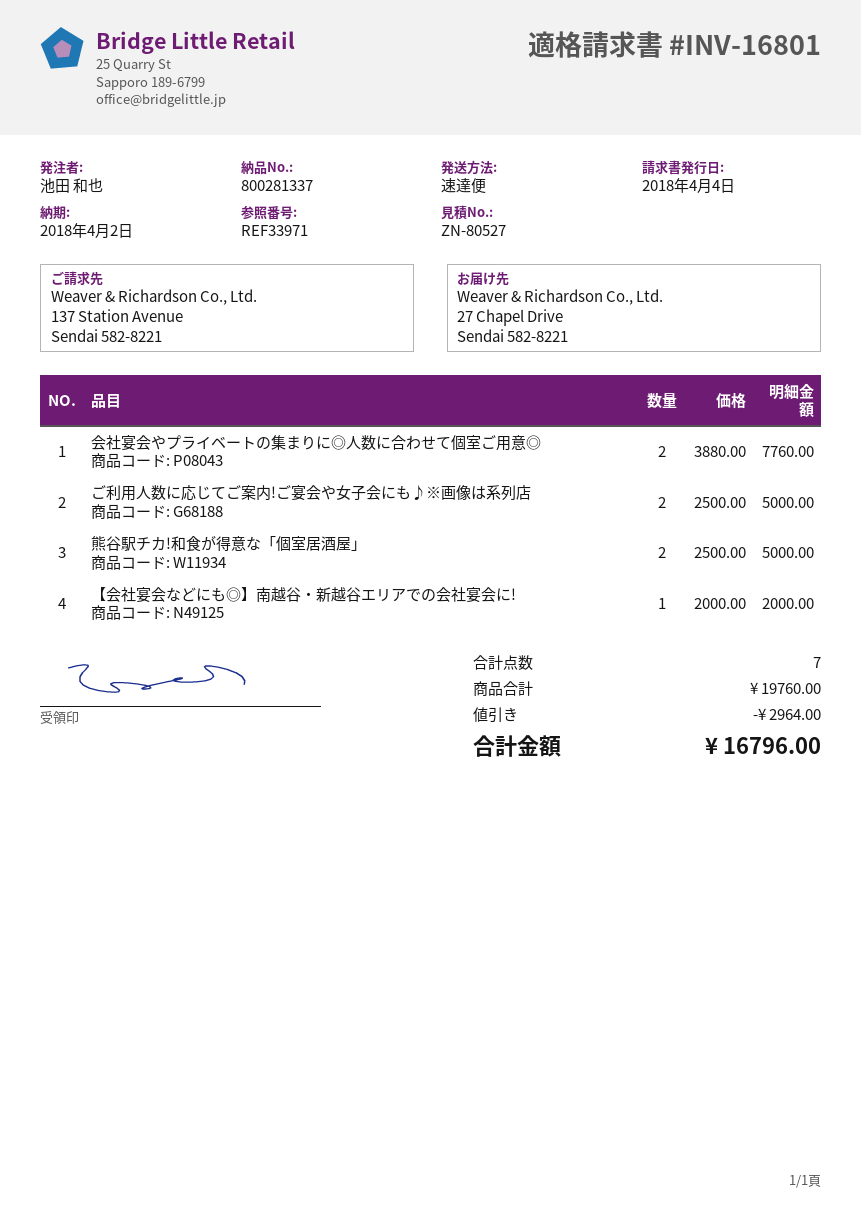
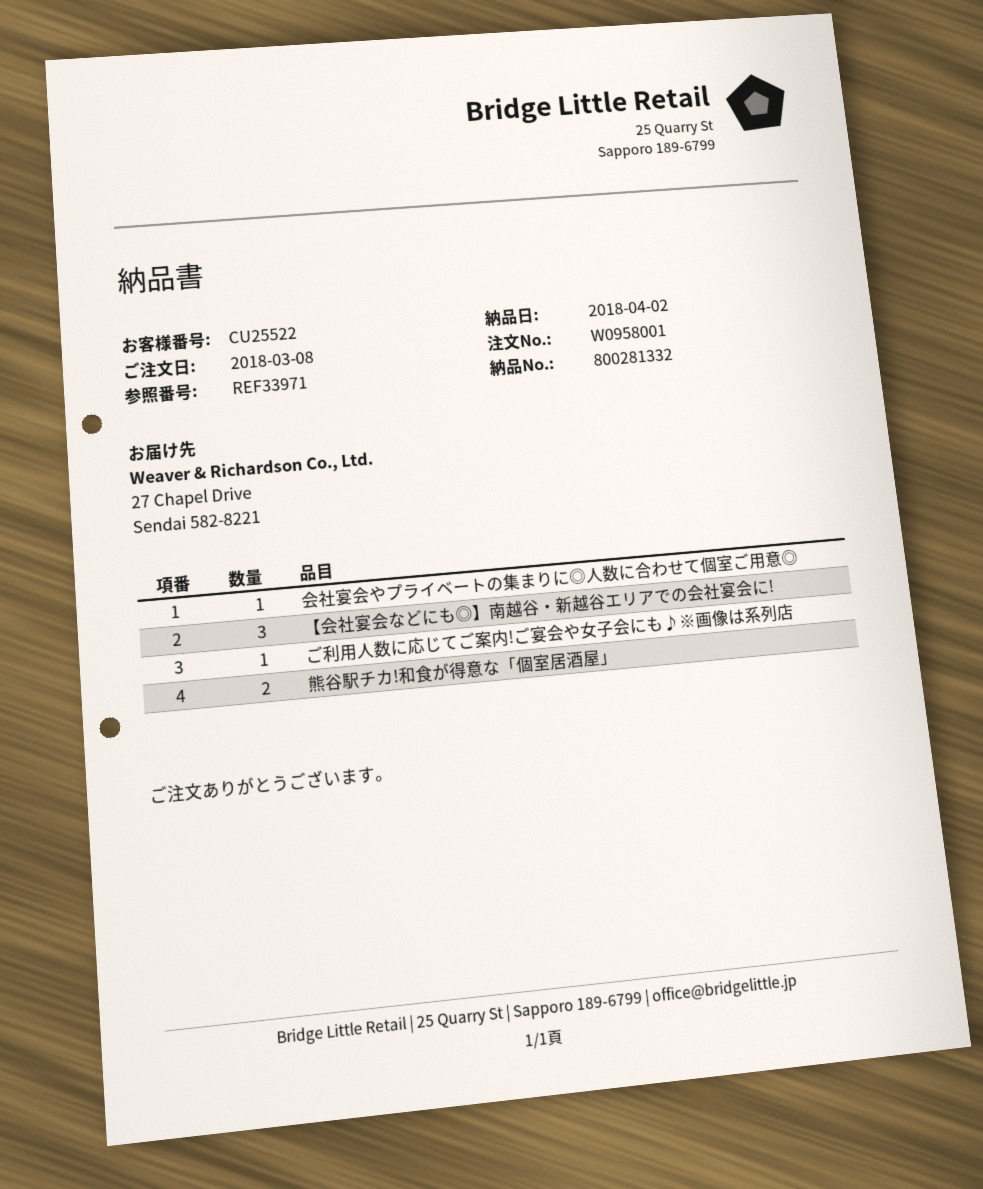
delivery note number: 800281337 -> 800281332
会社宴会やプライベートの集まりに◎人数に合わせて個室ご用意◎: 2 -> 1
ご利用人数に応じてご案内!ご宴会や女子会にも♪※画像は系列店: 2 -> 1
【会社宴会などにも◎】南越谷・新越谷エリアでの会社宴会に!: 1 -> 3

